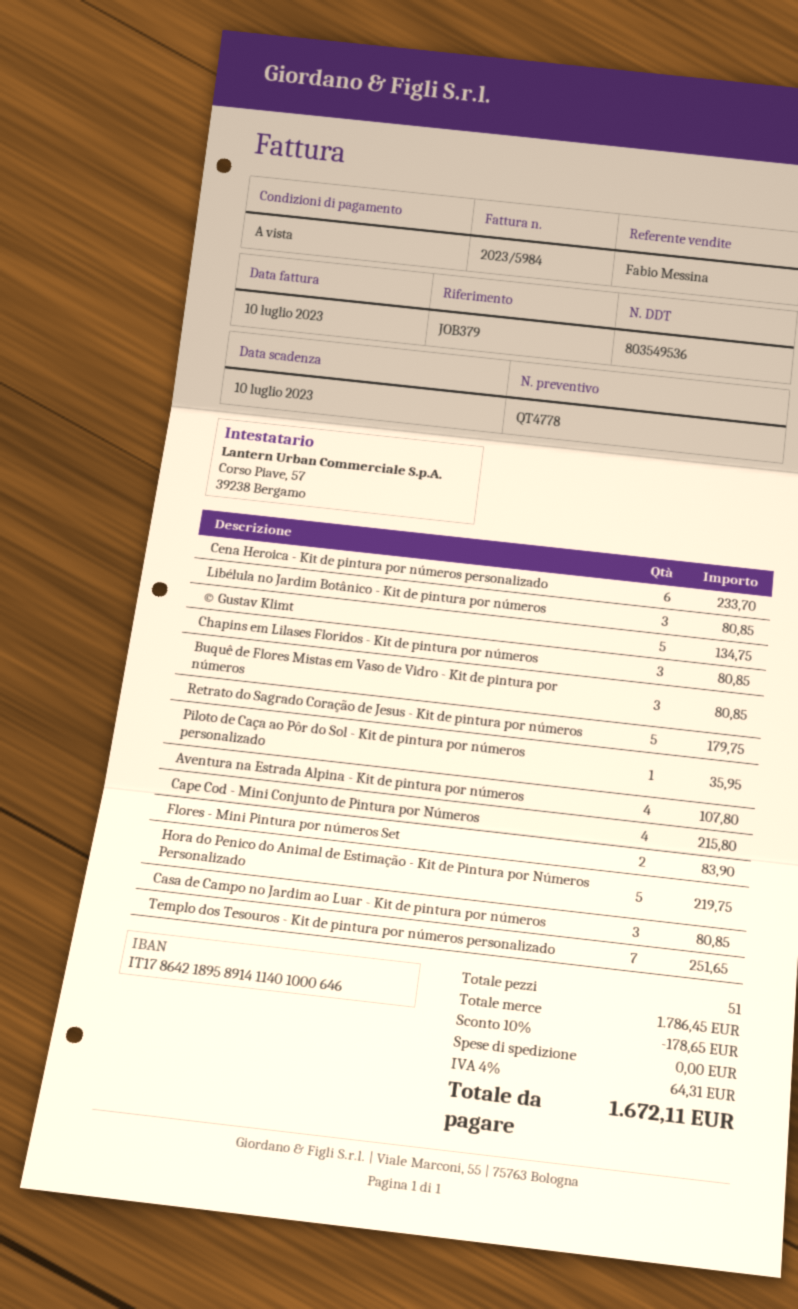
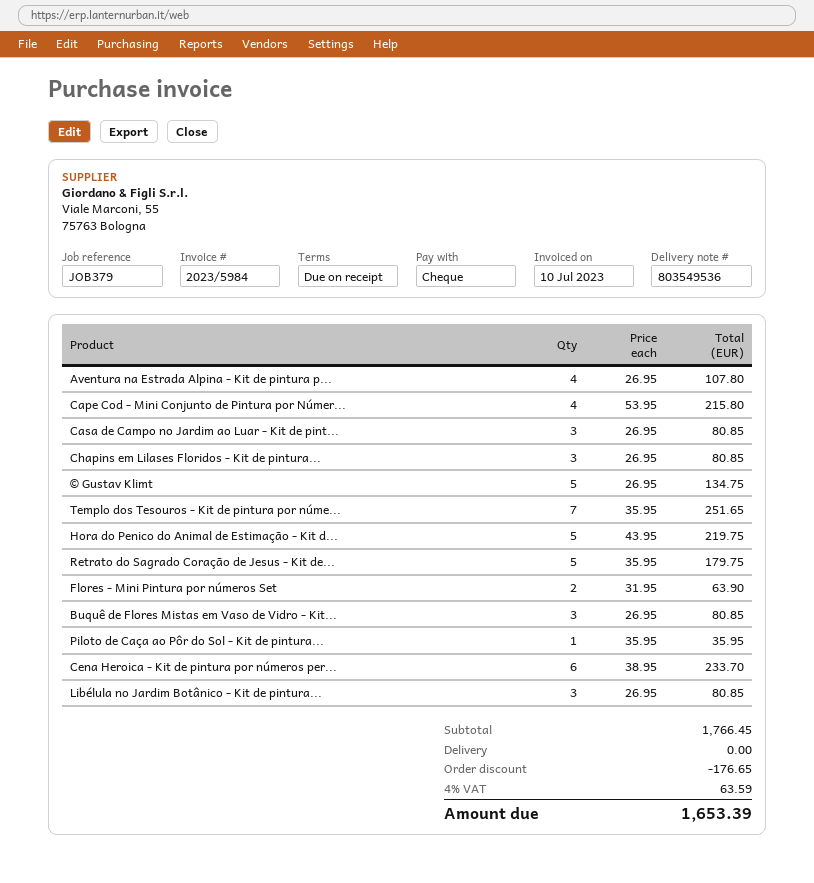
Flores - Mini Pintura por números Set: 2 for 83.90 -> 2 for 63.90
subtotal: 1786.45 -> 1766.45
discount: 178.65 -> 176.65
tax: 4% = 64.31 -> 4% = 63.59
total: 1672.11 -> 1653.39

